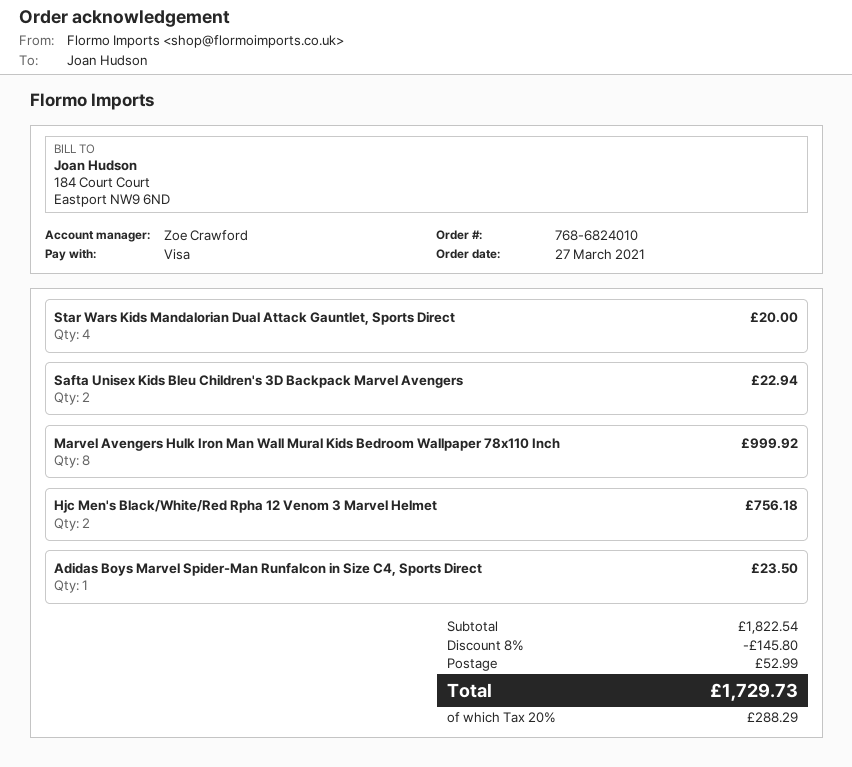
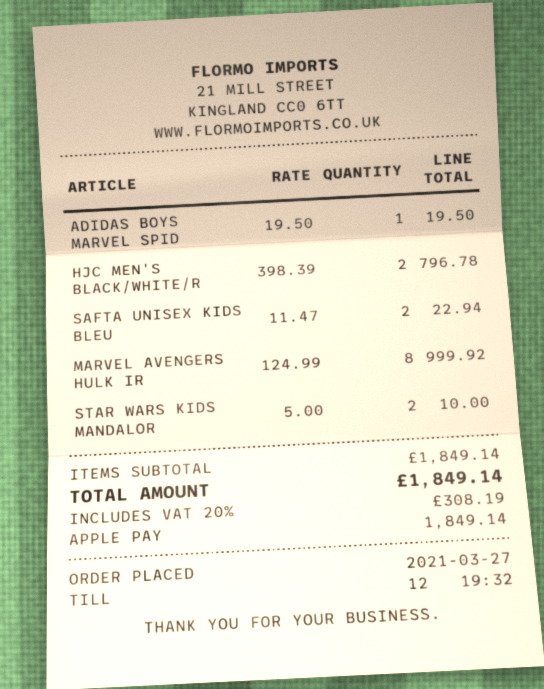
payment method: Visa -> Apple Pay
Star Wars Kids Mandalorian Dual Attack Gauntlet, Sports Direct: 4 for 20.00 -> 2 for 10.00
Hjc Men's Black/White/Red Rpha 12 Venom 3 Marvel Helmet: 2 for 756.18 -> 2 for 796.78
Adidas Boys Marvel Spider-Man Runfalcon in Size C4, Sports Direct: 1 for 23.50 -> 1 for 19.50
subtotal: 1822.54 -> 1849.14
discount: 8% = 145.80 -> none
shipping: 52.99 -> none
tax: 20% = 288.29 -> 20% = 308.19
total: 1729.73 -> 1849.14

